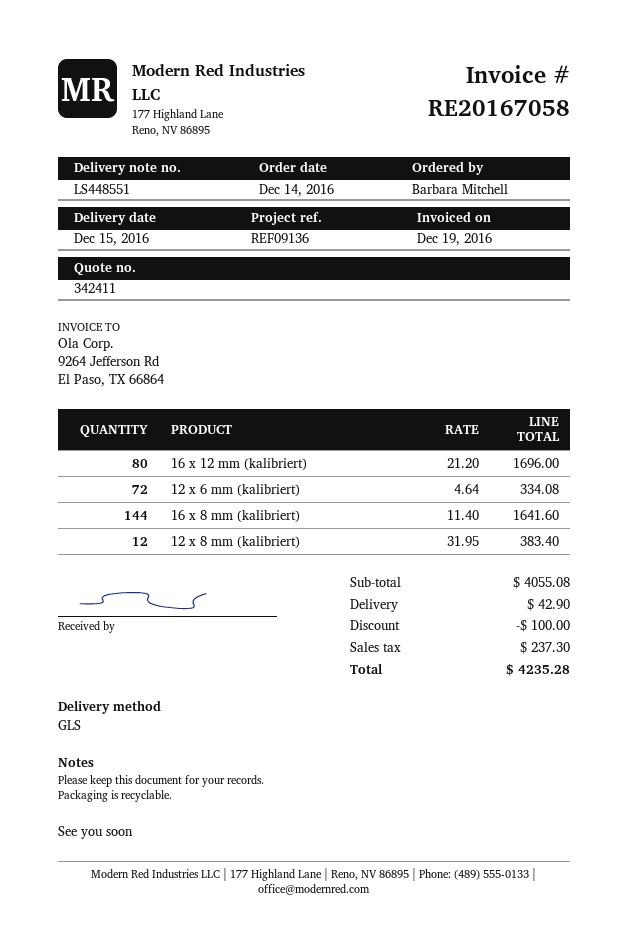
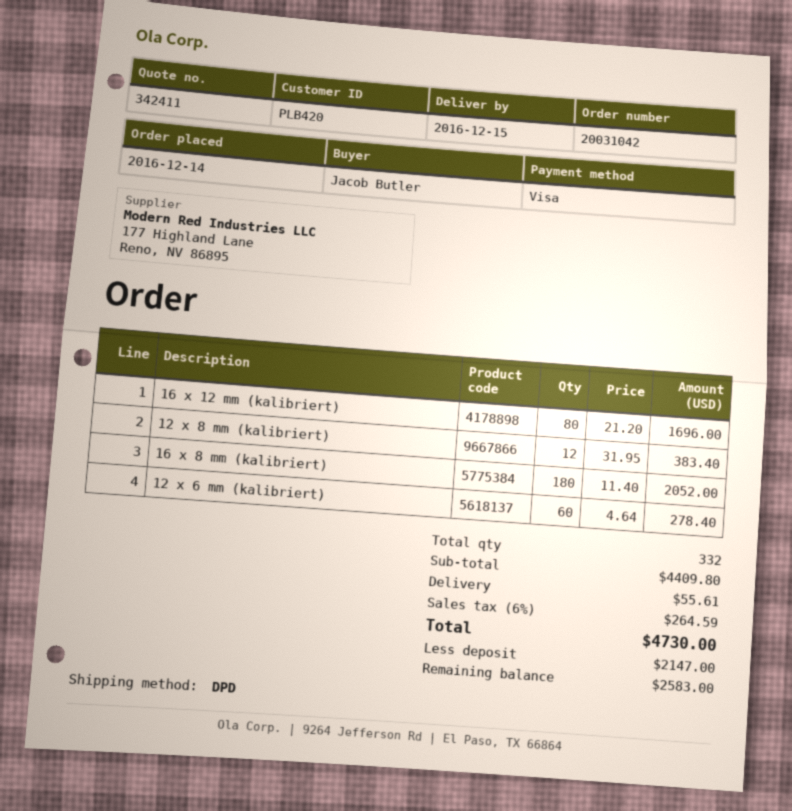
ordered by: Barbara Mitchell -> Jacob Butler
shipping method: GLS -> DPD
12 x 6 mm (kalibriert): 72 x 4.64 = 334.08 -> 60 x 4.64 = 278.40
16 x 8 mm (kalibriert): 144 x 11.40 = 1641.60 -> 180 x 11.40 = 2052.00
subtotal: 4055.08 -> 4409.80
discount: 100.00 -> none
shipping: 42.90 -> 55.61
tax: 237.30 -> 264.59
total: 4235.28 -> 4730.00

